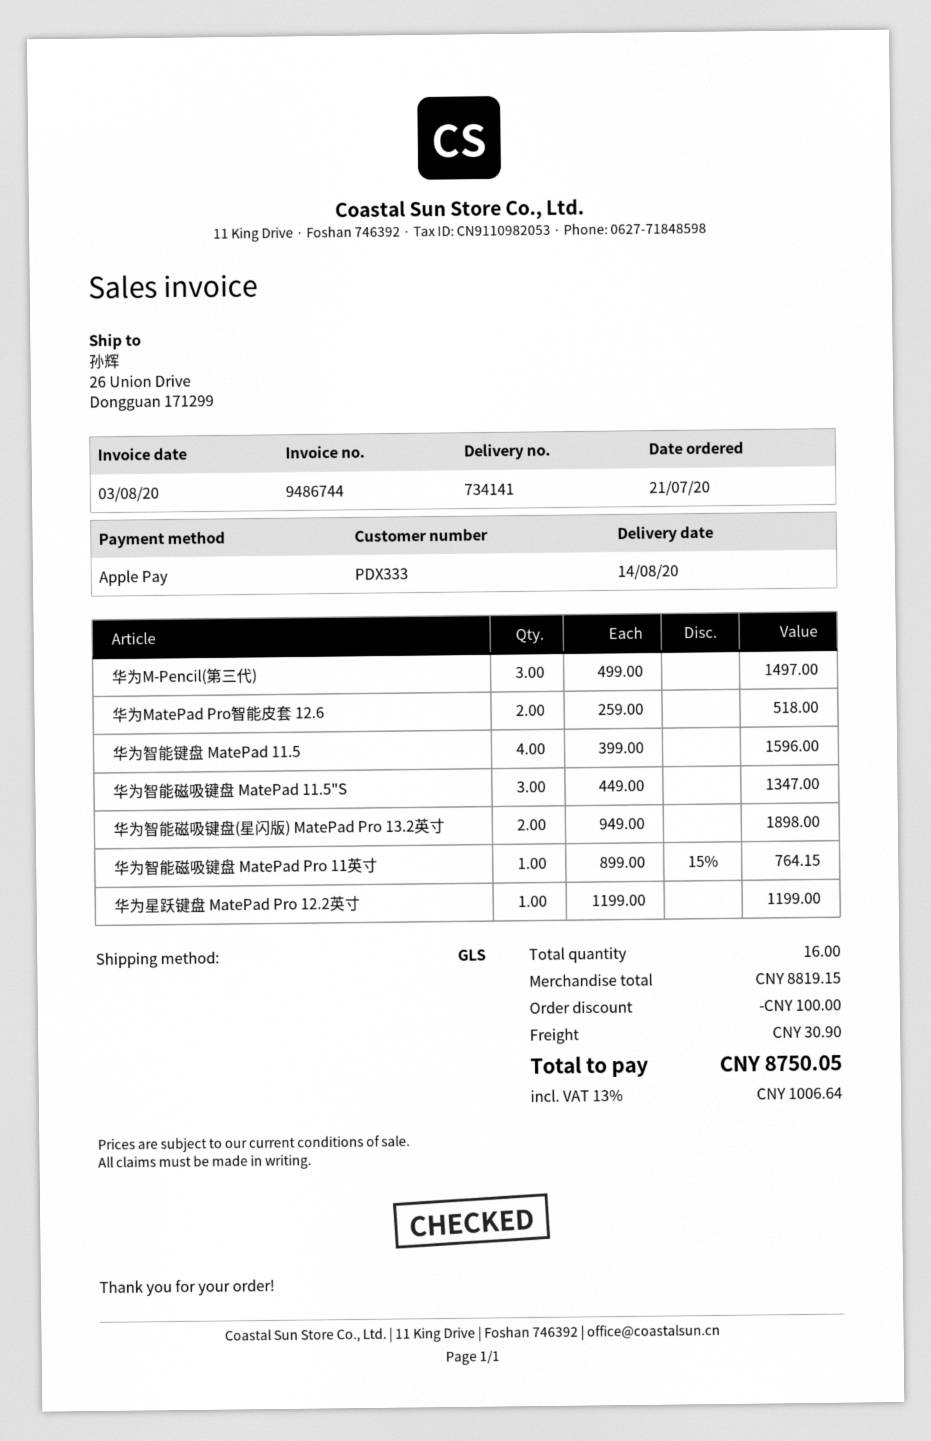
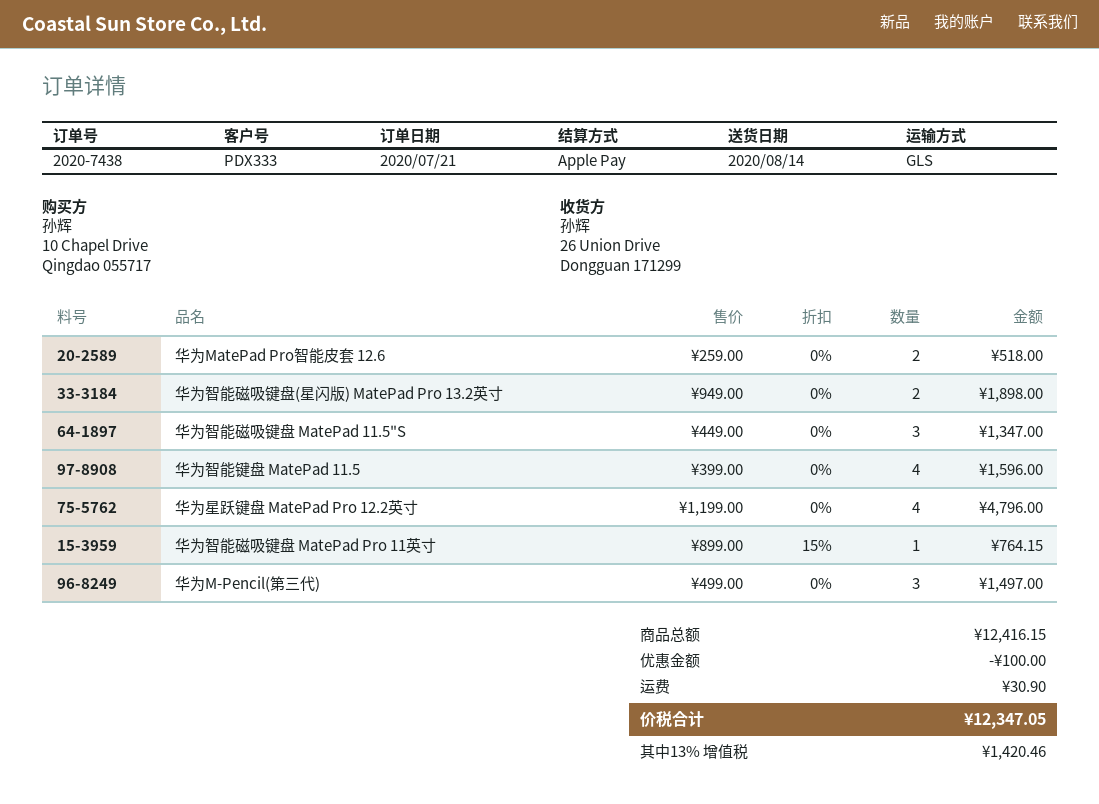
华为星跃键盘 MatePad Pro 12.2英寸: 1 x 1199.00 = 1199.00 -> 4 x 1199.00 = 4796.00
subtotal: 8819.15 -> 12416.15
tax: 13% = 1006.64 -> 13% = 1420.46
total: 8750.05 -> 12347.05

